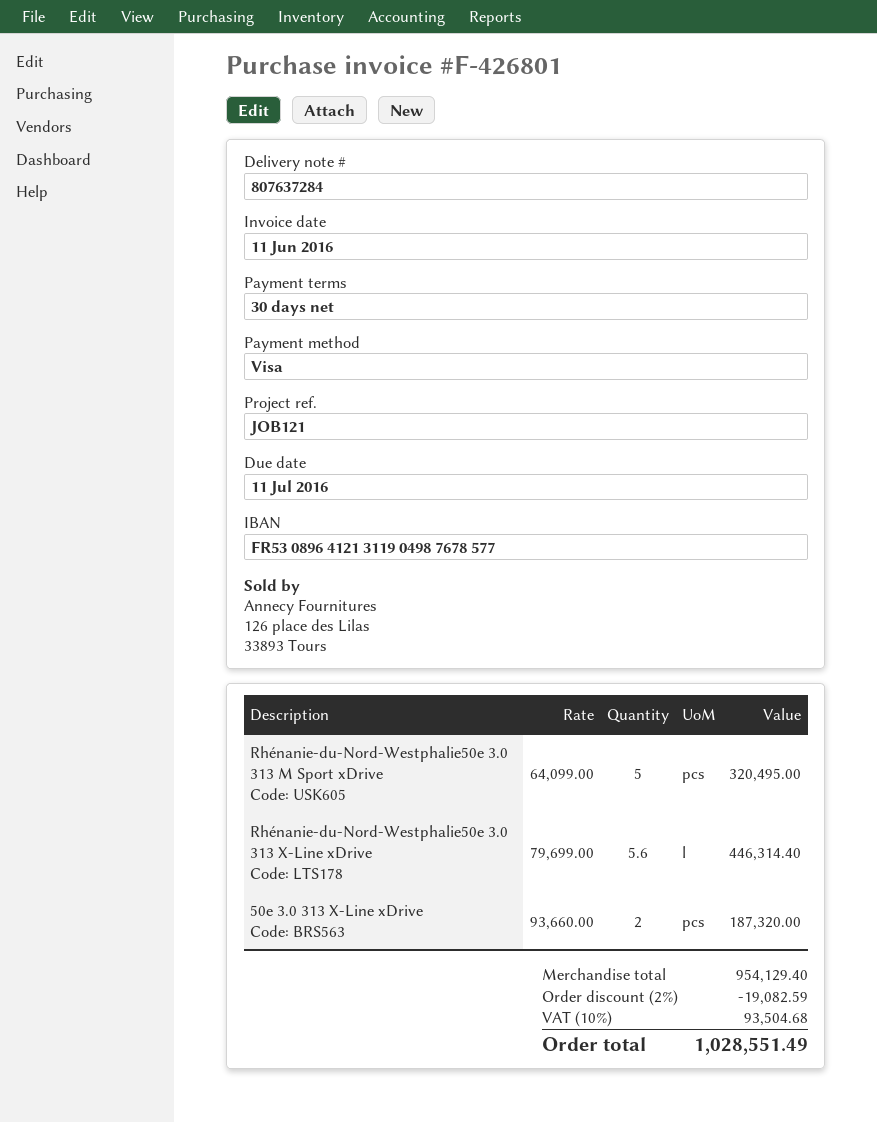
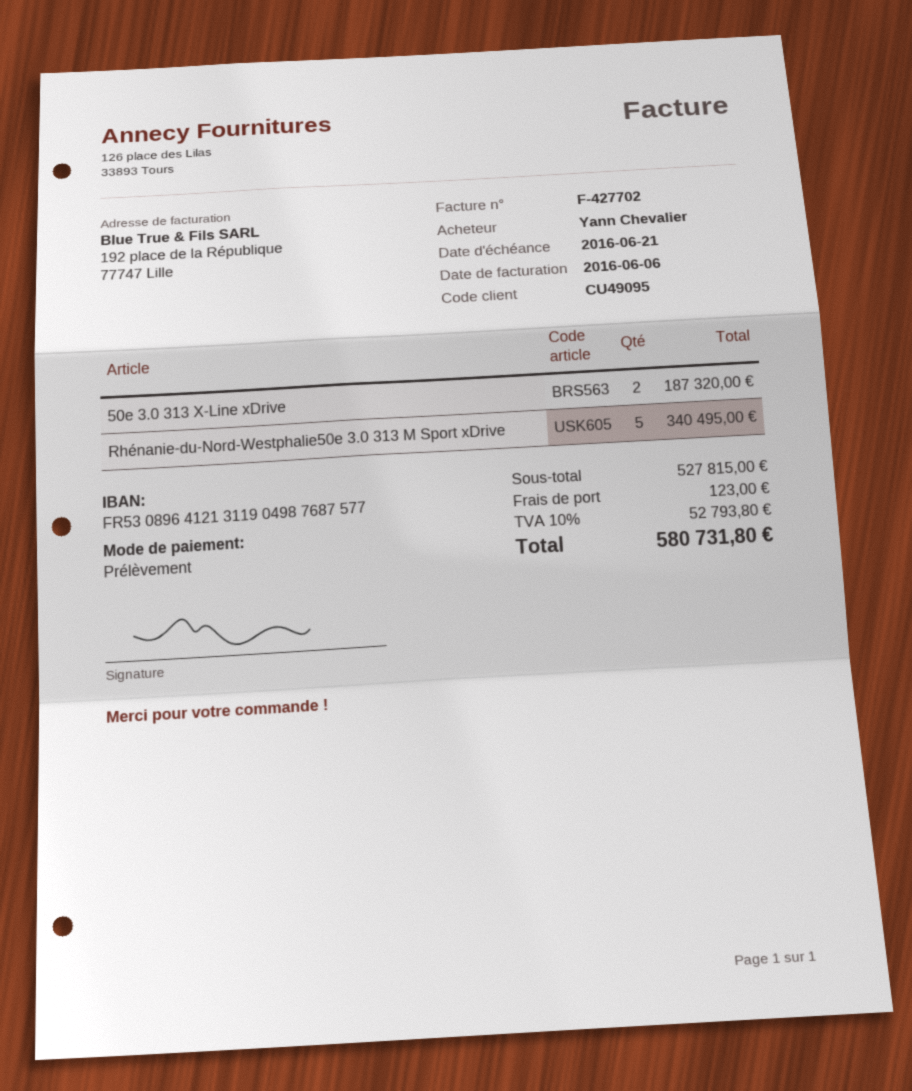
invoice number: F-426801 -> F-427702
invoice date: 2016-06-11 -> 2016-06-06
due date: 2016-07-11 -> 2016-06-21
payment method: Visa -> direct debit
bank account: FR5308964121311904987678577 -> FR5308964121311904987687577
Rhénanie-du-Nord-Westphalie50e 3.0 313 M Sport xDrive: 5 for 320495.00 -> 5 for 340495.00
Rhénanie-du-Nord-Westphalie50e 3.0 313 X-Line xDrive: 5.6 for 446314.40 -> none
subtotal: 954129.40 -> 527815.00
discount: 2% = 19082.59 -> none
shipping: none -> 123.00
tax: 10% = 93504.68 -> 10% = 52793.80
total: 1028551.49 -> 580731.80

